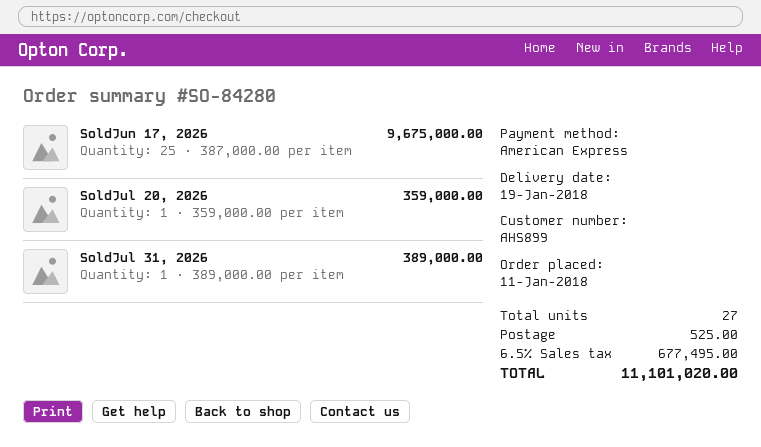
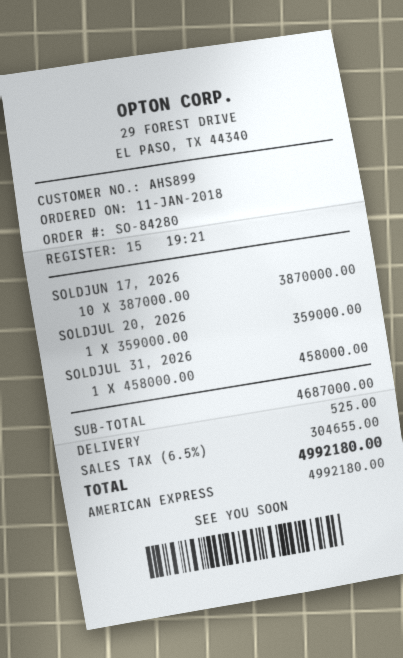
SoldJun 17, 2026: 25 x 387000.00 = 9675000.00 -> 10 x 387000.00 = 3870000.00
SoldJul 31, 2026: 1 x 389000.00 = 389000.00 -> 1 x 458000.00 = 458000.00
tax: 6.5% = 677495.00 -> 6.5% = 304655.00
total: 11101020.00 -> 4992180.00

